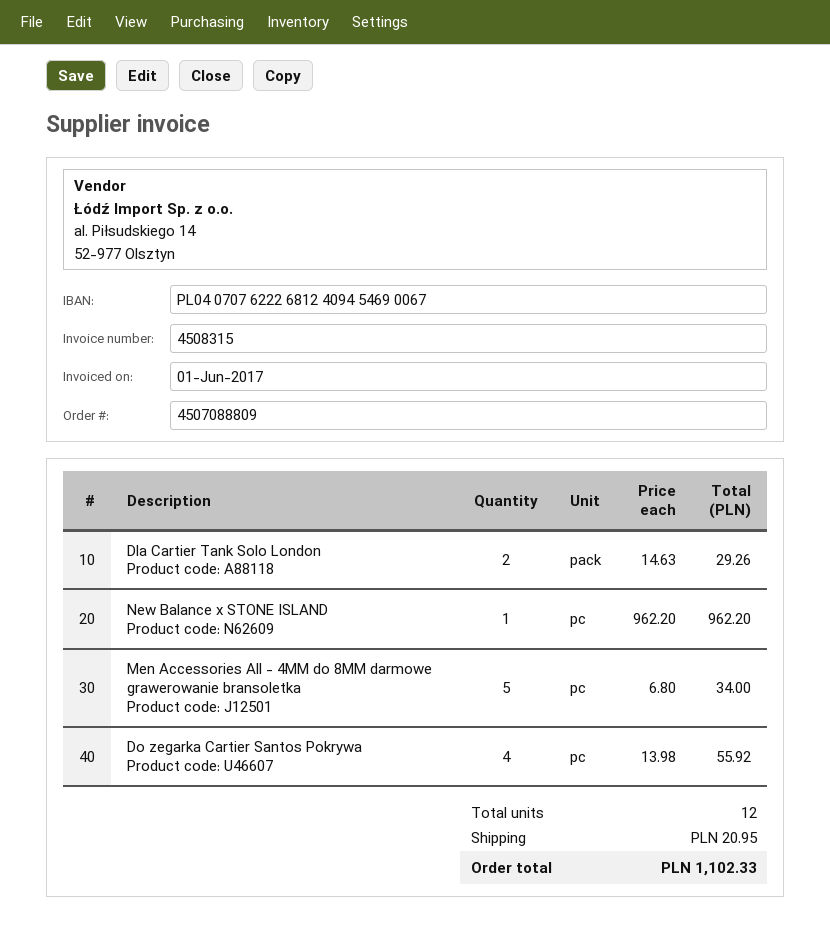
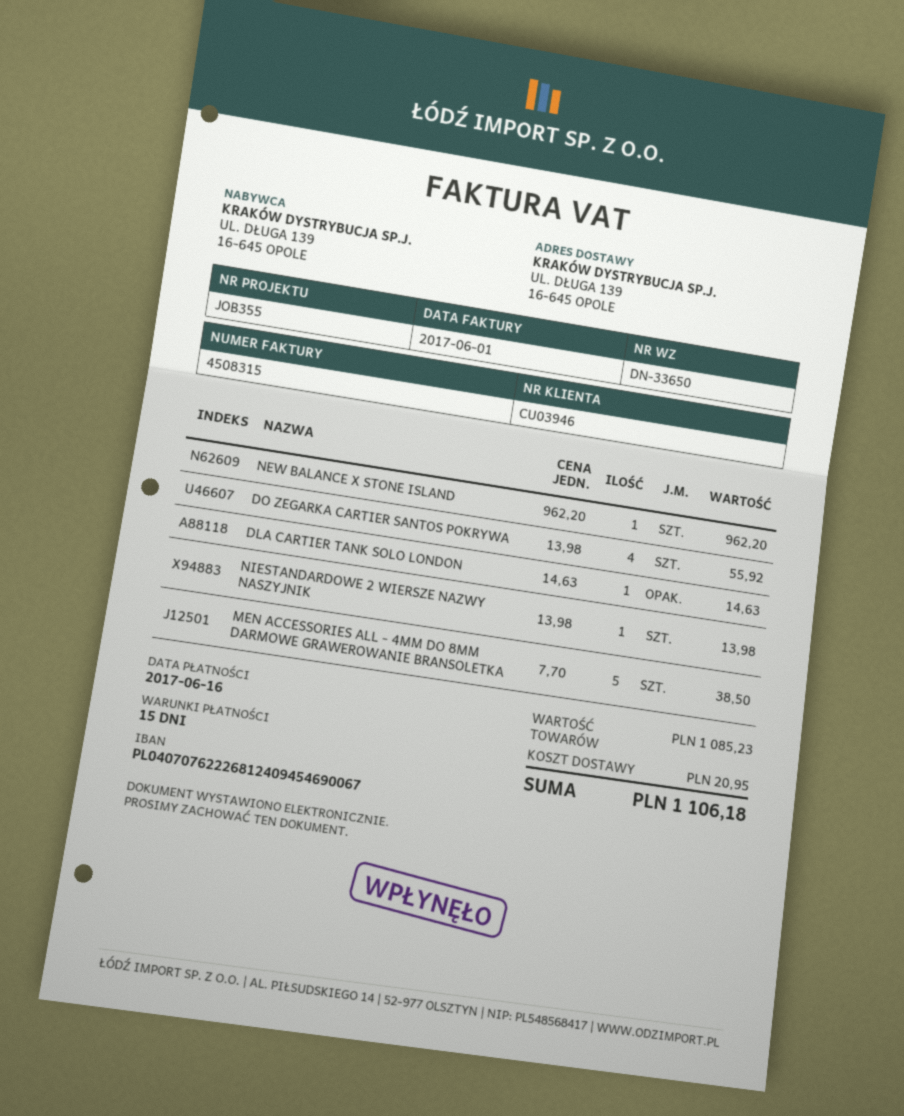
Dla Cartier Tank Solo London: 2 x 14.63 = 29.26 -> 1 x 14.63 = 14.63
Men Accessories All - 4MM do 8MM darmowe grawerowanie bransoletka: 5 x 6.80 = 34.00 -> 5 x 7.70 = 38.50
NIESTANDARDOWE 2 WIERSZE NAZWY NASZYJNIK: none -> 1 x 13.98 = 13.98
total: 1102.33 -> 1106.18

